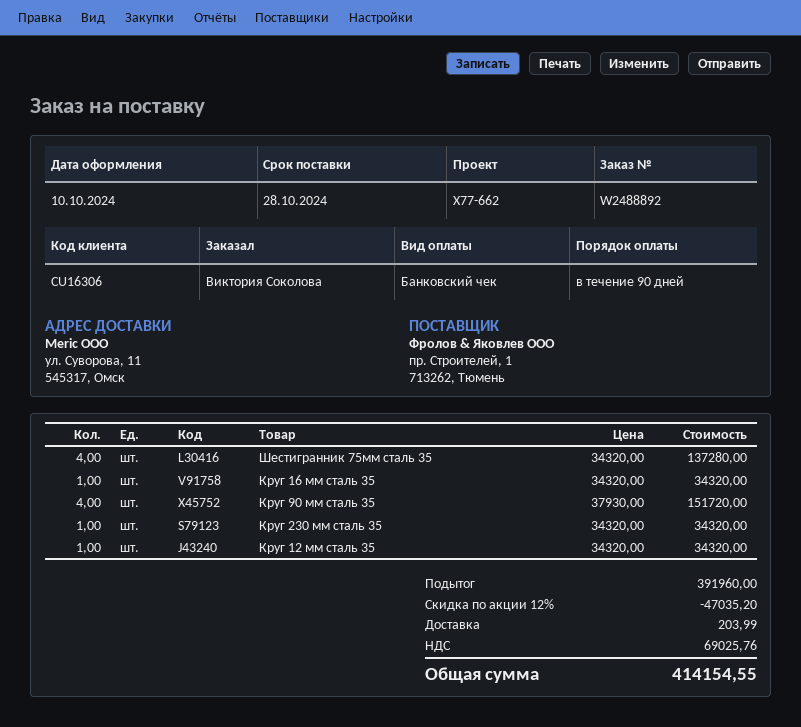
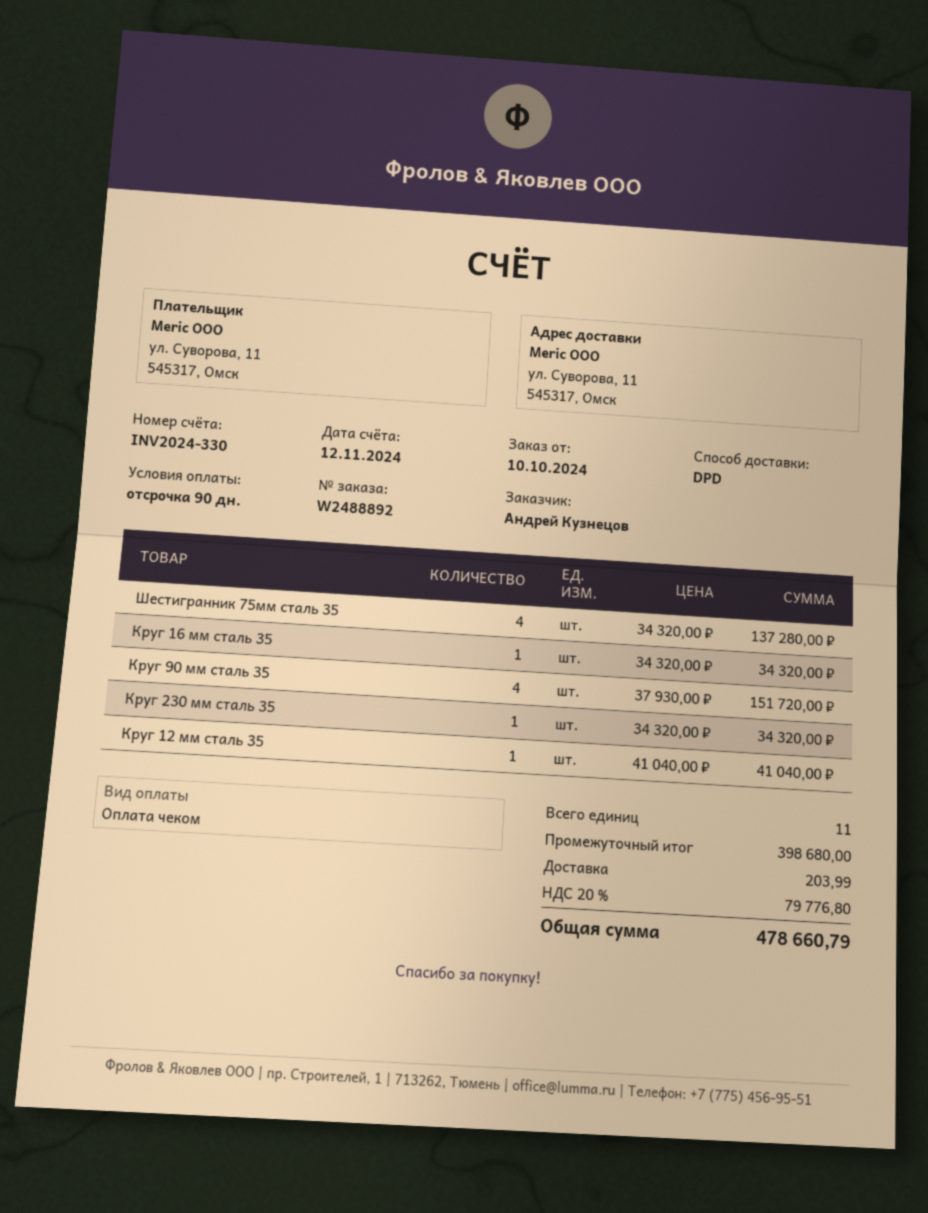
ordered by: Виктория Соколова -> Андрей Кузнецов
Круг 12 мм сталь 35: 1 x 34320.00 = 34320.00 -> 1 x 41040.00 = 41040.00
subtotal: 391960.00 -> 398680.00
discount: 12% = 47035.20 -> none
tax: 69025.76 -> 79776.80
total: 414154.55 -> 478660.79

